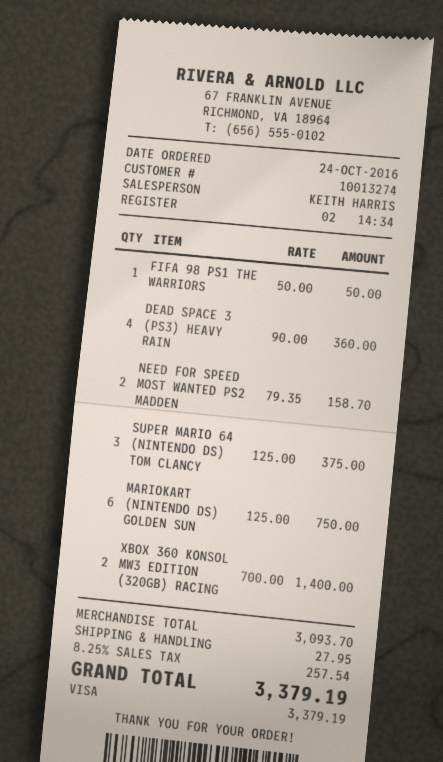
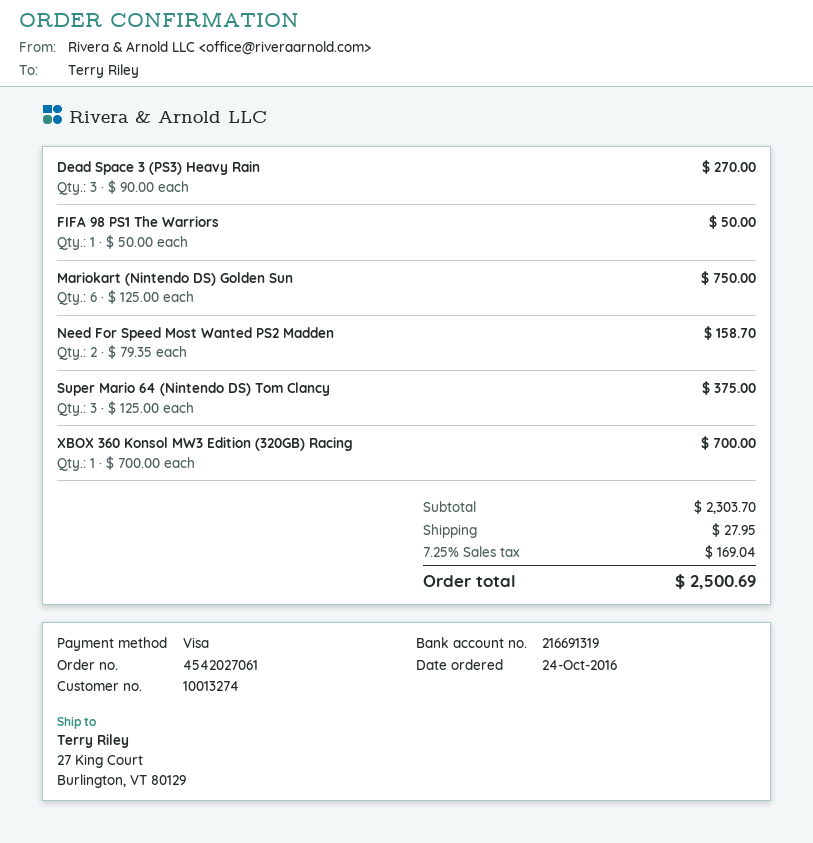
DEAD SPACE 3 (PS3) HEAVY RAIN: 4 x 90.00 = 360.00 -> 3 x 90.00 = 270.00
XBOX 360 KONSOL MW3 EDITION (320GB) RACING: 2 x 700.00 = 1400.00 -> 1 x 700.00 = 700.00
subtotal: 3093.70 -> 2303.70
tax: 8.25% = 257.54 -> 7.25% = 169.04
total: 3379.19 -> 2500.69

